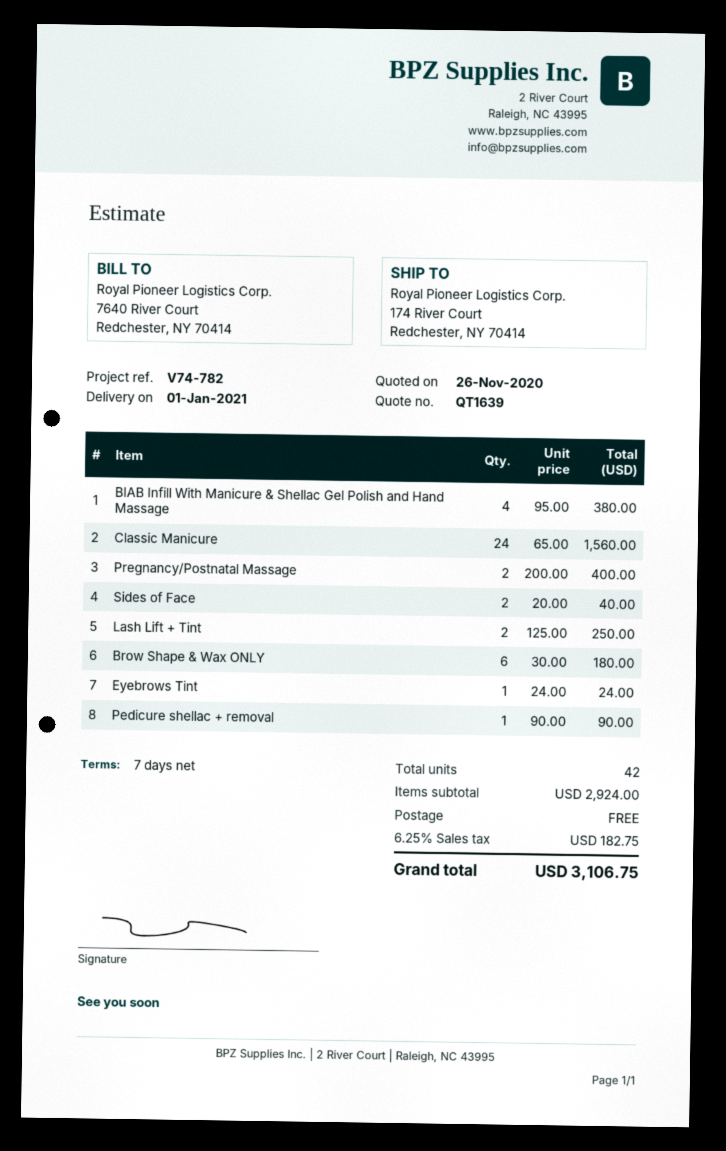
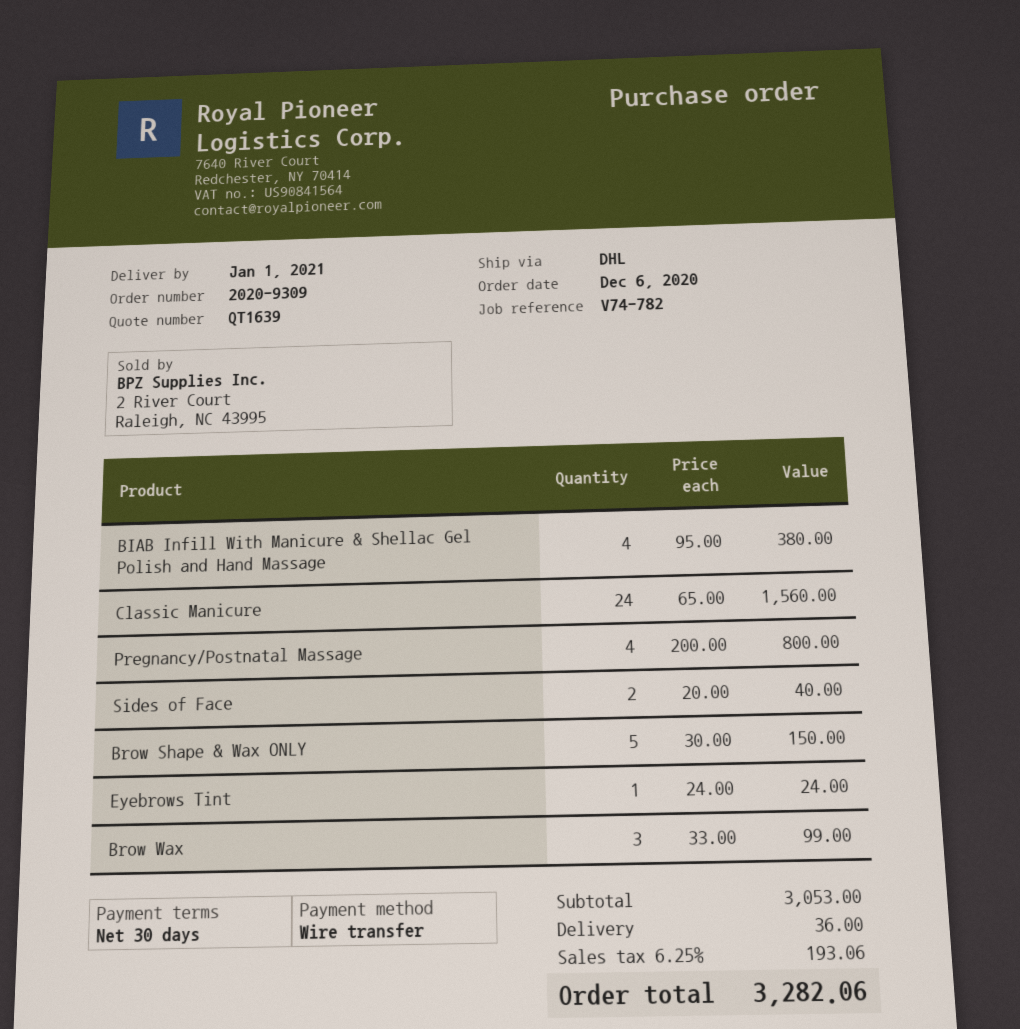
payment terms: 7 days -> 30 days
Pregnancy/Postnatal Massage: 2 x 200.00 = 400.00 -> 4 x 200.00 = 800.00
Lash Lift + Tint: 2 x 125.00 = 250.00 -> none
Brow Shape & Wax ONLY: 6 x 30.00 = 180.00 -> 5 x 30.00 = 150.00
Pedicure shellac + removal: 1 x 90.00 = 90.00 -> none
Brow Wax: none -> 3 x 33.00 = 99.00
subtotal: 2924.00 -> 3053.00
shipping: 0.00 -> 36.00
tax: 6.25% = 182.75 -> 6.25% = 193.06
total: 3106.75 -> 3282.06

